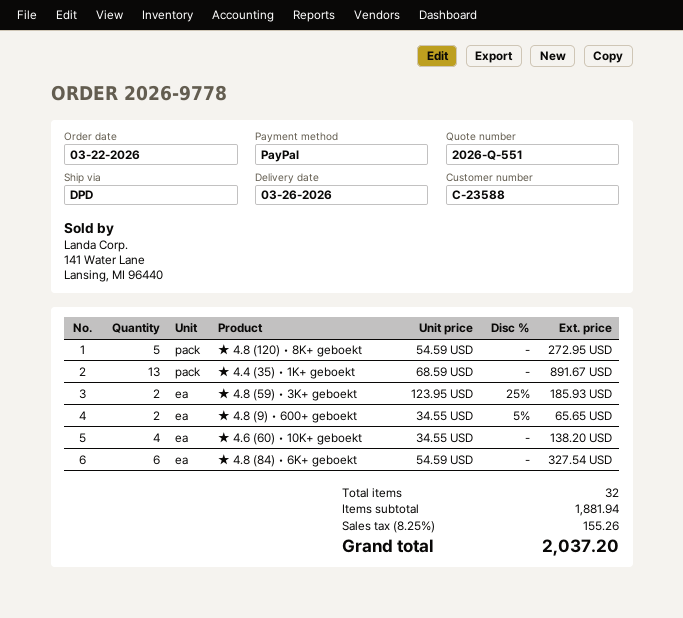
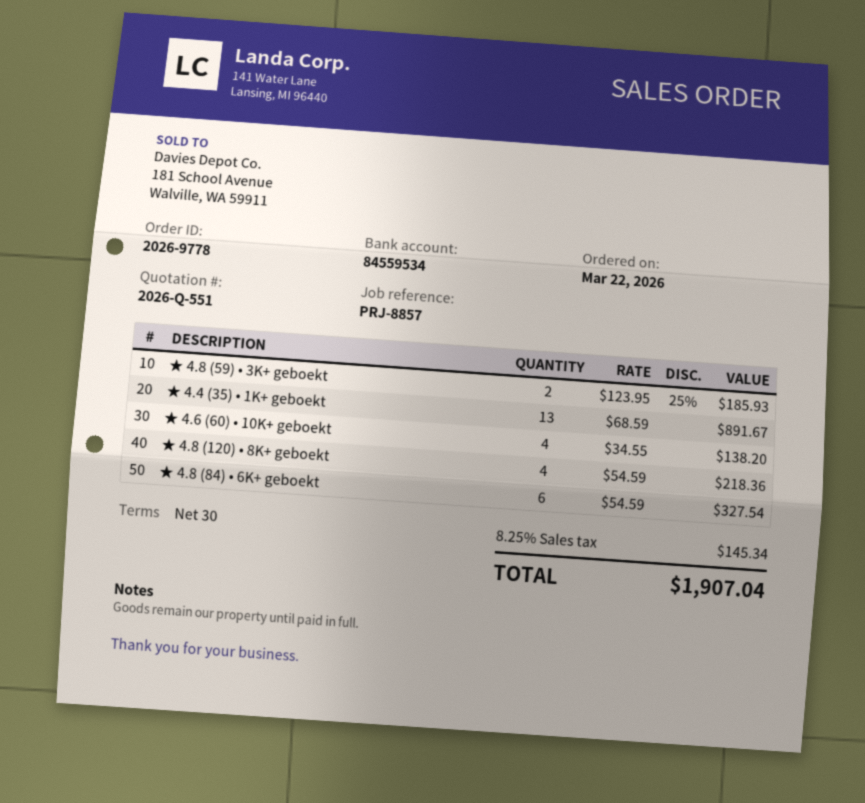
★ 4.8 (120) • 8K+ geboekt: 5 x 54.59 = 272.95 -> 4 x 54.59 = 218.36
★ 4.8 (9) • 600+ geboekt: 2 x 34.55 - 5% = 65.65 -> none
tax: 8.25% = 155.26 -> 8.25% = 145.34
total: 2037.20 -> 1907.04

